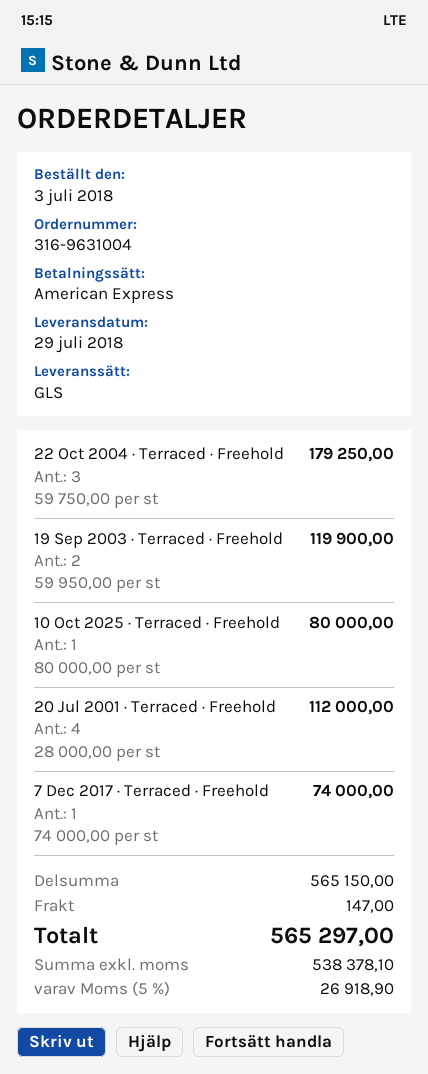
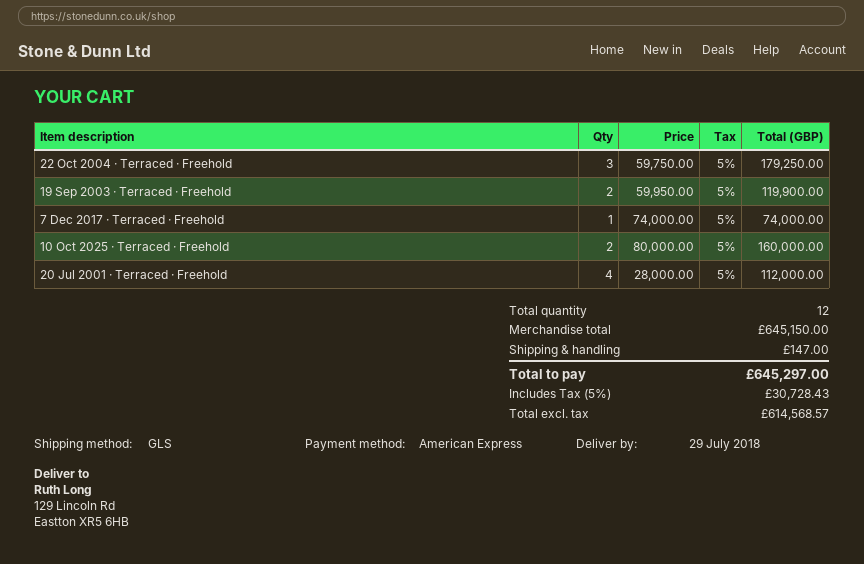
10 Oct 2025 · Terraced · Freehold: 1 x 80000.00 = 80000.00 -> 2 x 80000.00 = 160000.00
subtotal: 565150.00 -> 645150.00
net: 538378.10 -> 614568.57
tax: 5% = 26918.90 -> 5% = 30728.43
total: 565297.00 -> 645297.00

